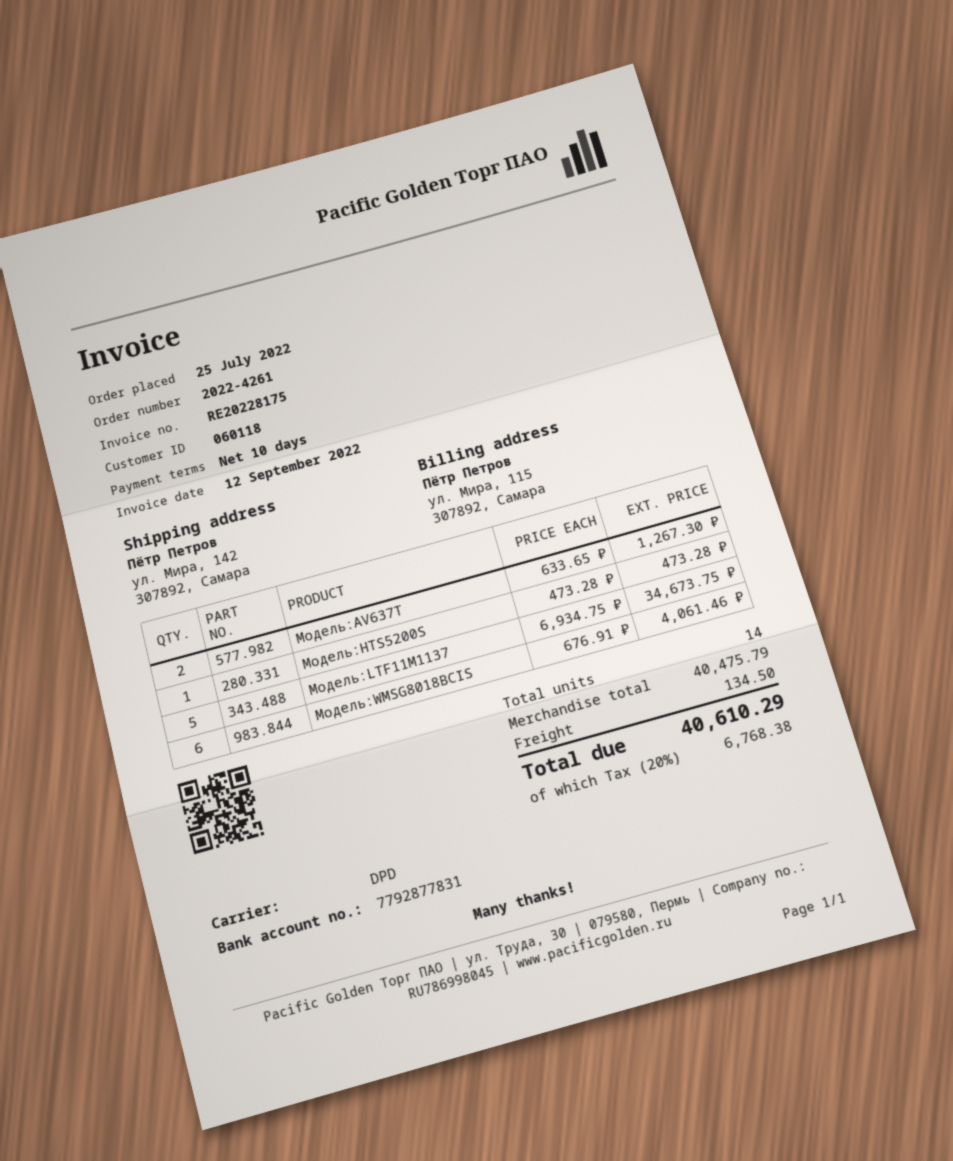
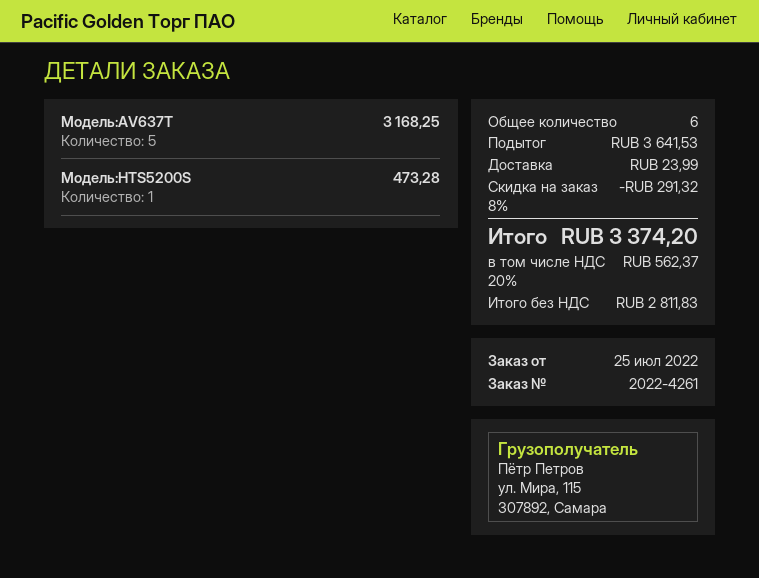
ship to: ул. Мира, 142, 307892, Самара -> ул. Мира, 115, 307892, Самара
Модель:AV637T: 2 for 1267.30 -> 5 for 3168.25
Модель:LTF11M1137: 5 for 34673.75 -> none
Модель:WMSG8018BCIS: 6 for 4061.46 -> none
total quantity: 14 -> 6
subtotal: 40475.79 -> 3641.53
discount: none -> 8% = 291.32
shipping: 134.50 -> 23.99
tax: 20% = 6768.38 -> 20% = 562.37
total: 40610.29 -> 3374.20

